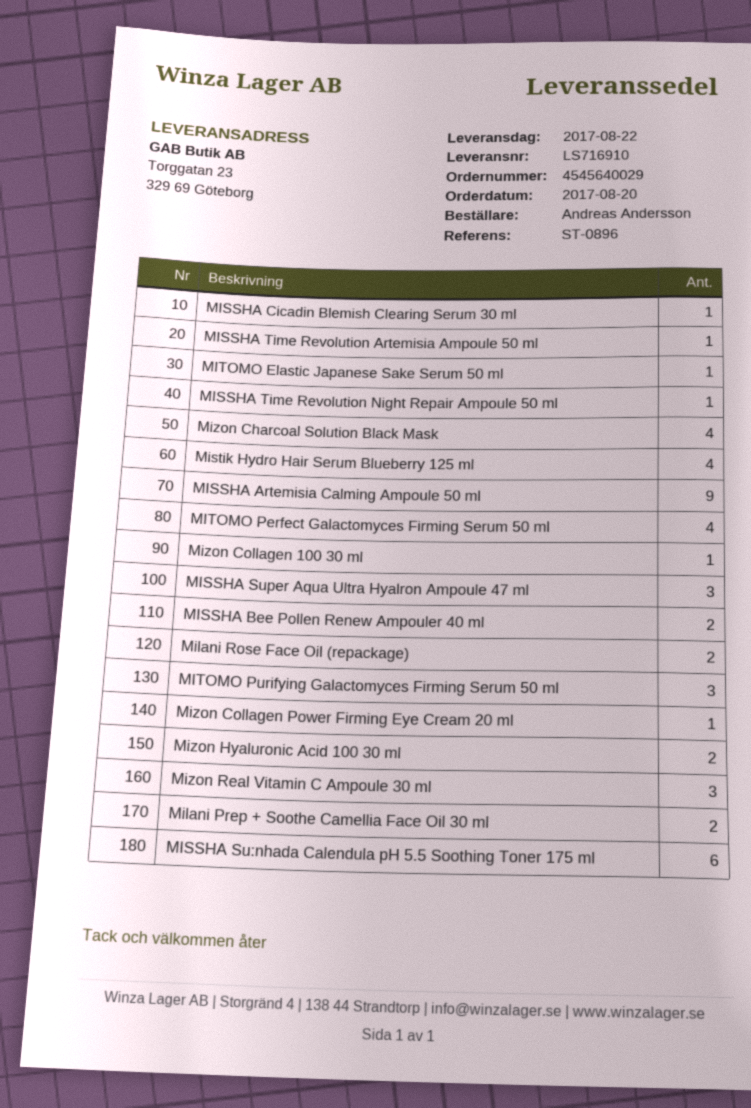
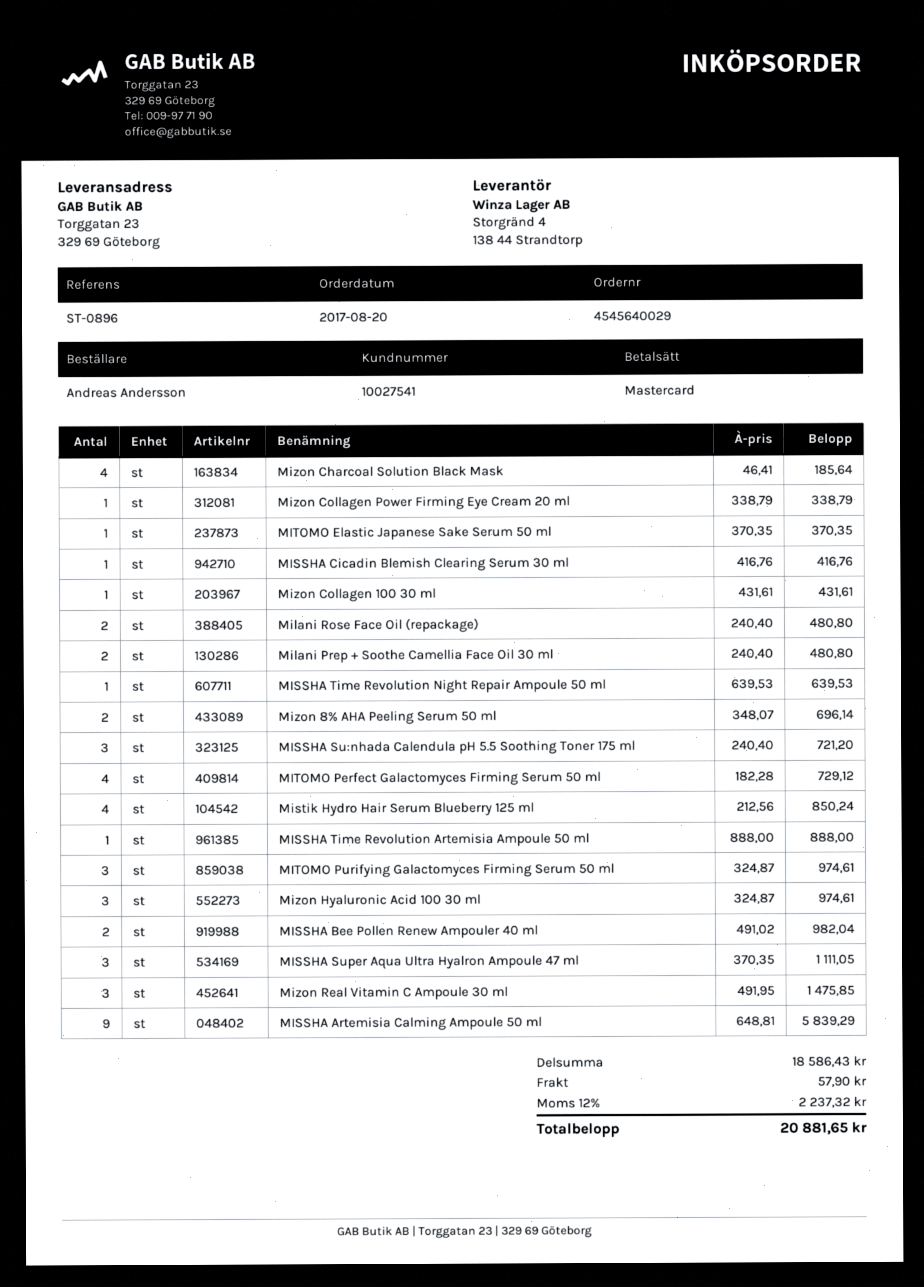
Mizon Hyaluronic Acid 100 30 ml: 2 -> 3
MISSHA Su:nhada Calendula pH 5.5 Soothing Toner 175 ml: 6 -> 3
Mizon 8% AHA Peeling Serum 50 ml: none -> 2

